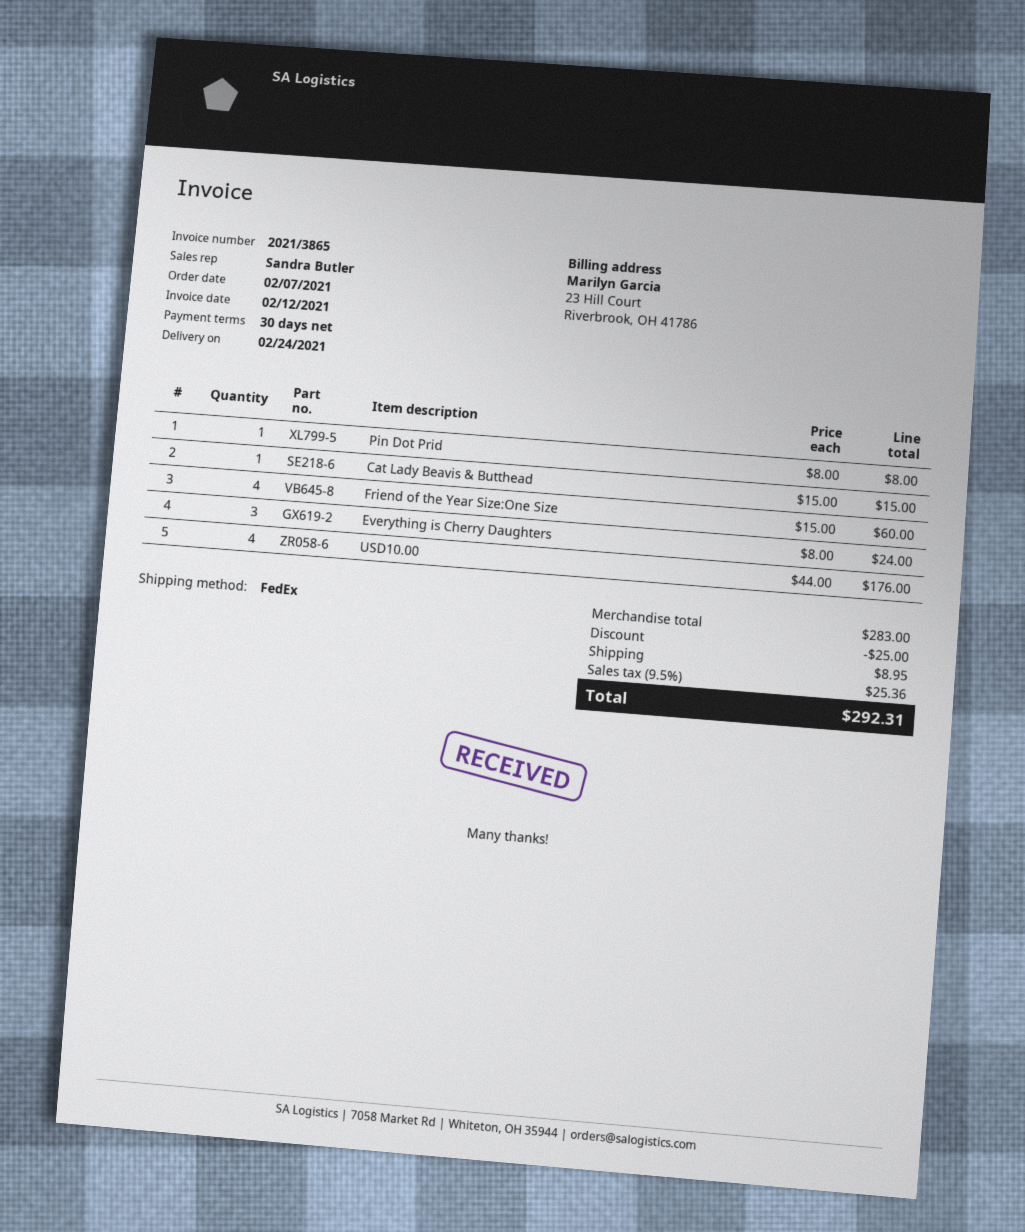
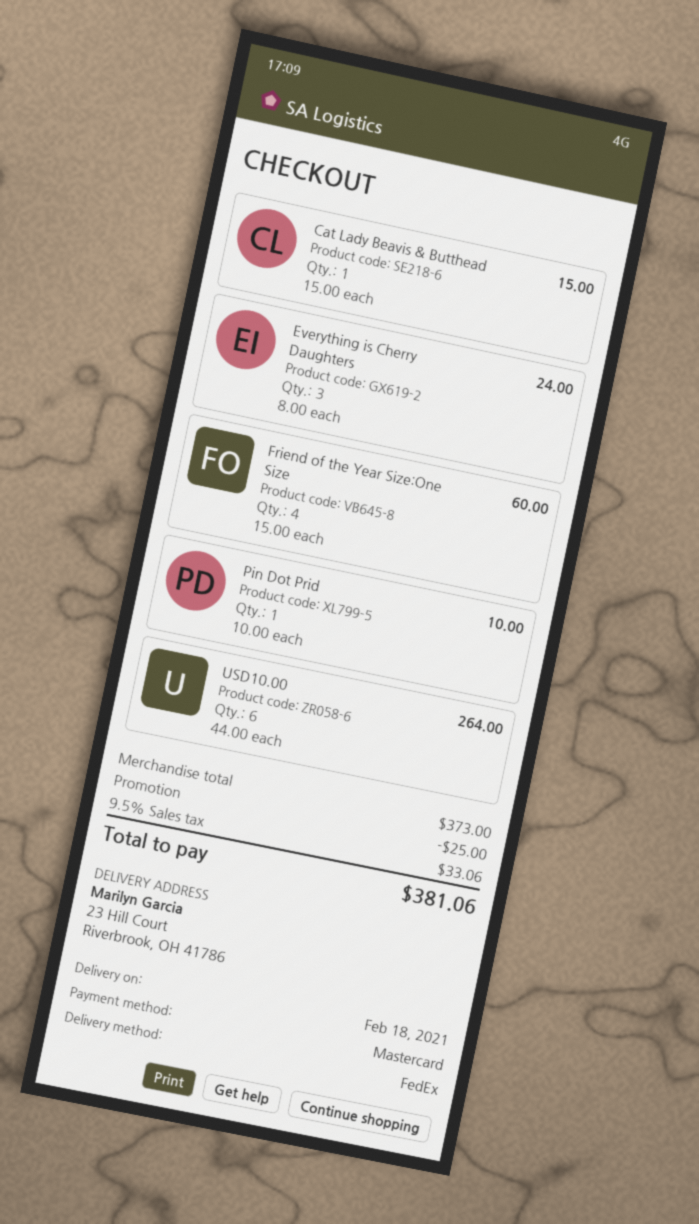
delivery date: 2021-02-24 -> 2021-02-18
Pin Dot Prid: 1 x 8.00 = 8.00 -> 1 x 10.00 = 10.00
USD10.00: 4 x 44.00 = 176.00 -> 6 x 44.00 = 264.00
subtotal: 283.00 -> 373.00
shipping: 8.95 -> none
tax: 9.5% = 25.36 -> 9.5% = 33.06
total: 292.31 -> 381.06

